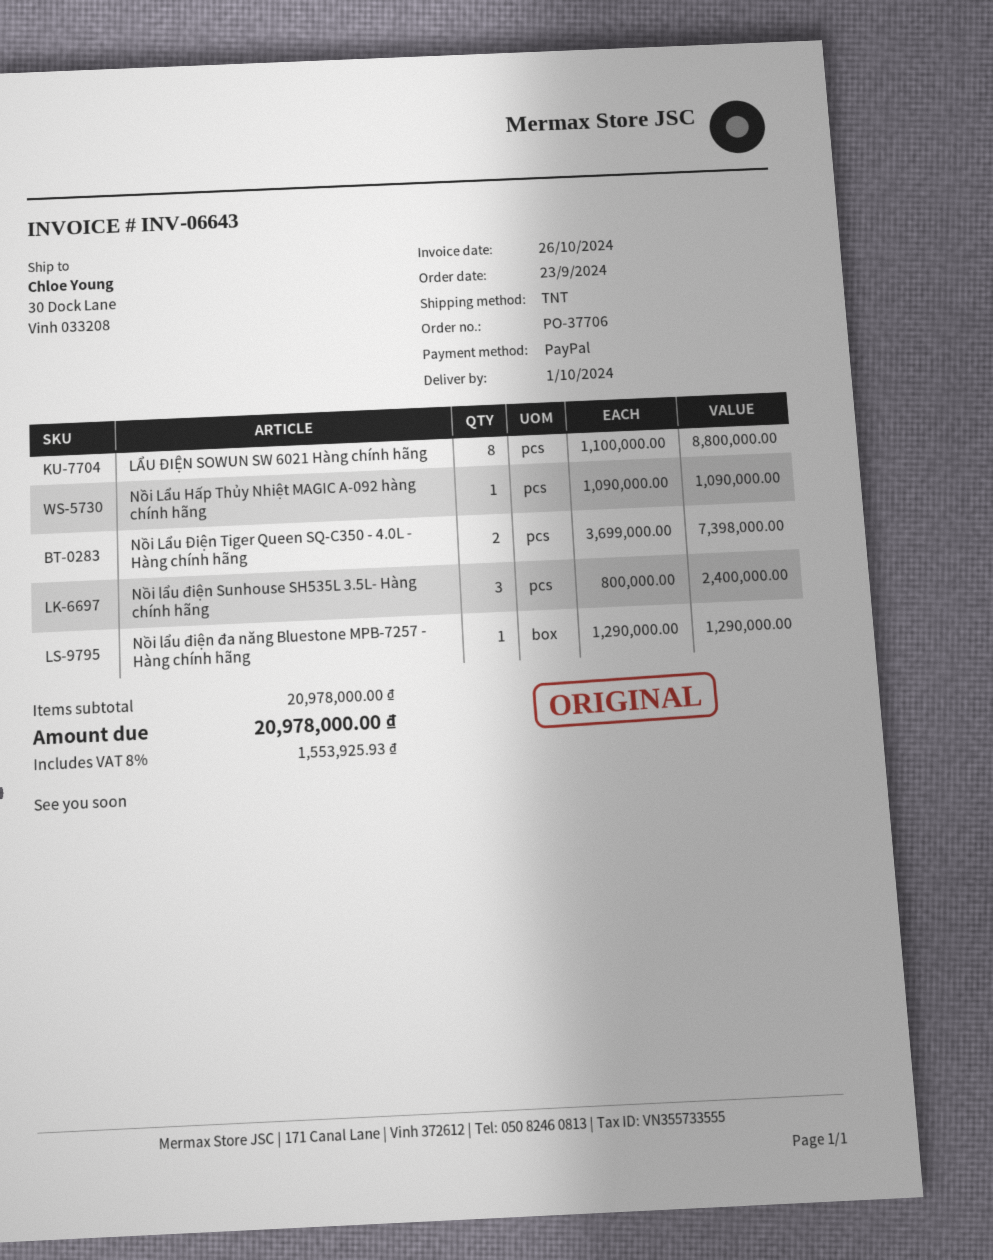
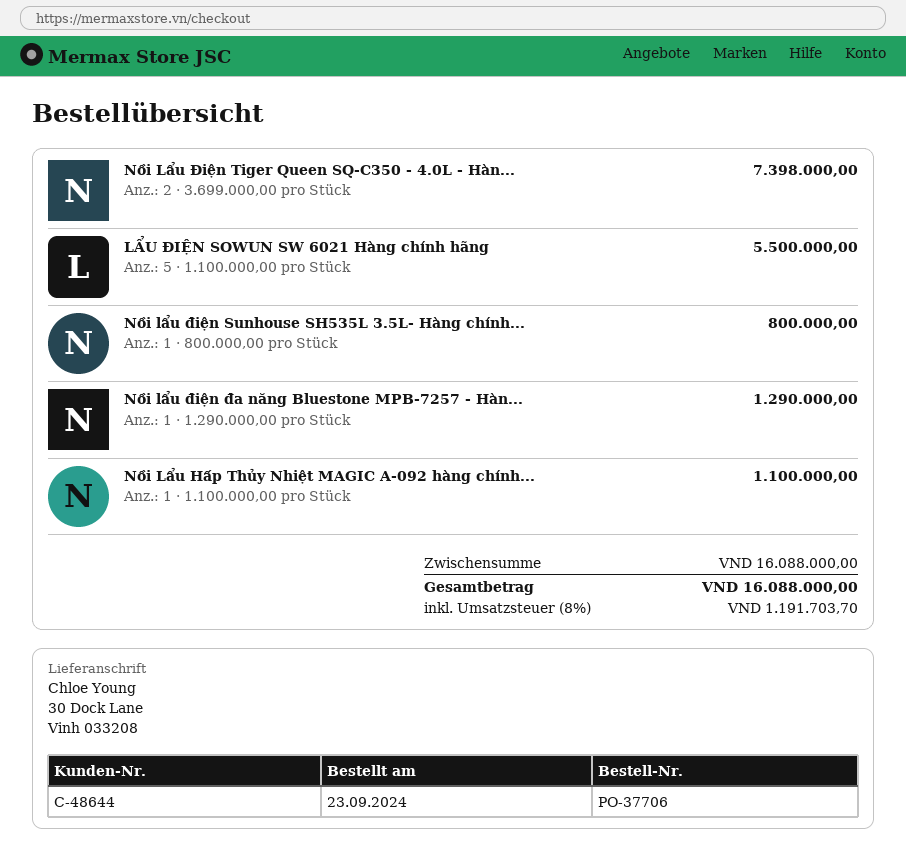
LẨU ĐIỆN SOWUN SW 6021 Hàng chính hãng: 8 x 1100000.00 = 8800000.00 -> 5 x 1100000.00 = 5500000.00
Nồi Lẩu Hấp Thủy Nhiệt MAGIC A-092 hàng chính hãng: 1 x 1090000.00 = 1090000.00 -> 1 x 1100000.00 = 1100000.00
Nồi lẩu điện Sunhouse SH535L 3.5L- Hàng chính hãng: 3 x 800000.00 = 2400000.00 -> 1 x 800000.00 = 800000.00
subtotal: 20978000.00 -> 16088000.00
tax: 8% = 1553925.93 -> 8% = 1191703.70
total: 20978000.00 -> 16088000.00

